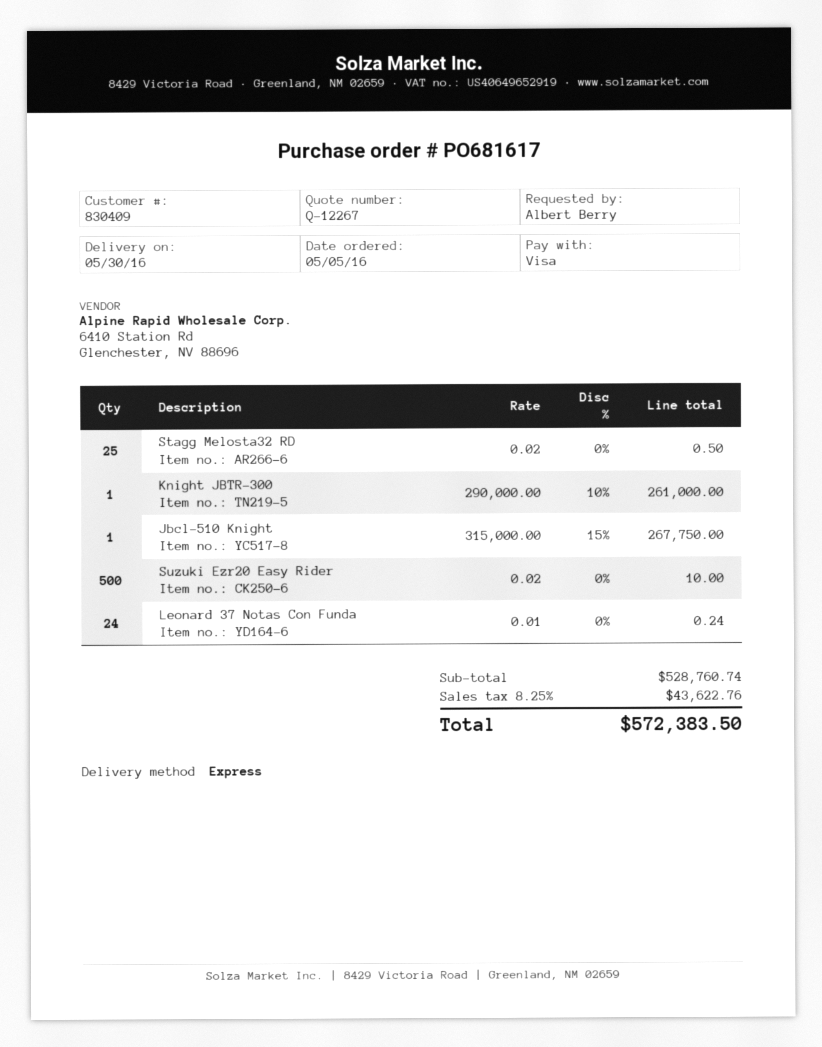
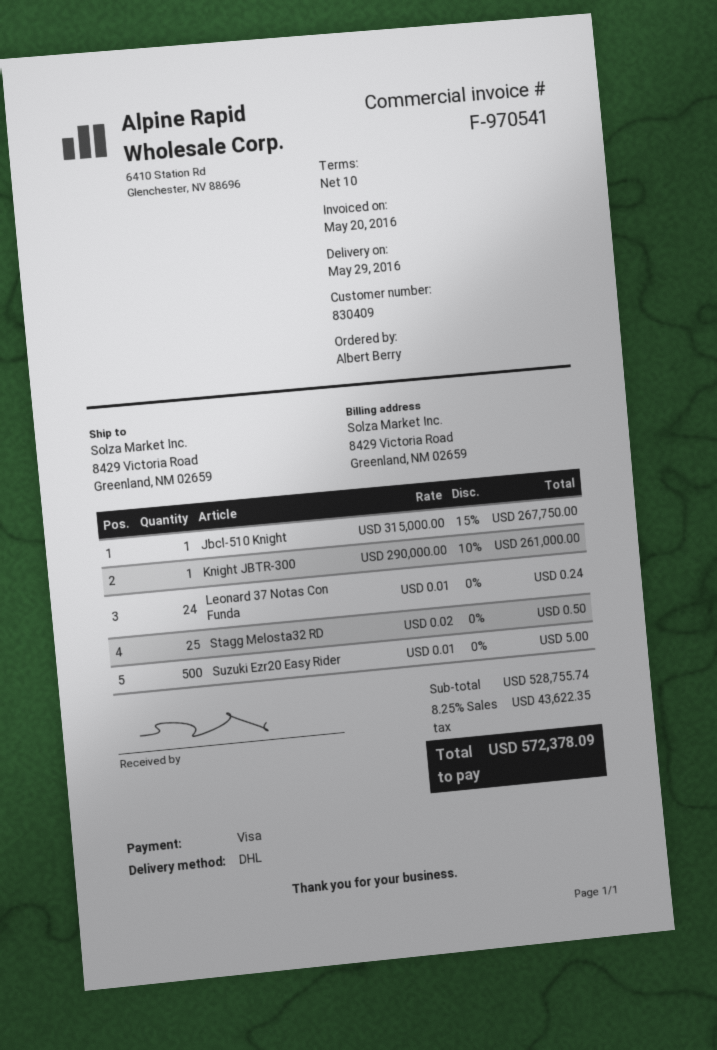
delivery date: 2016-05-30 -> 2016-05-29
shipping method: express -> DHL
Suzuki Ezr20 Easy Rider: 500 x 0.02 = 10.00 -> 500 x 0.01 = 5.00
subtotal: 528760.74 -> 528755.74
tax: 8.25% = 43622.76 -> 8.25% = 43622.35
total: 572383.50 -> 572378.09

